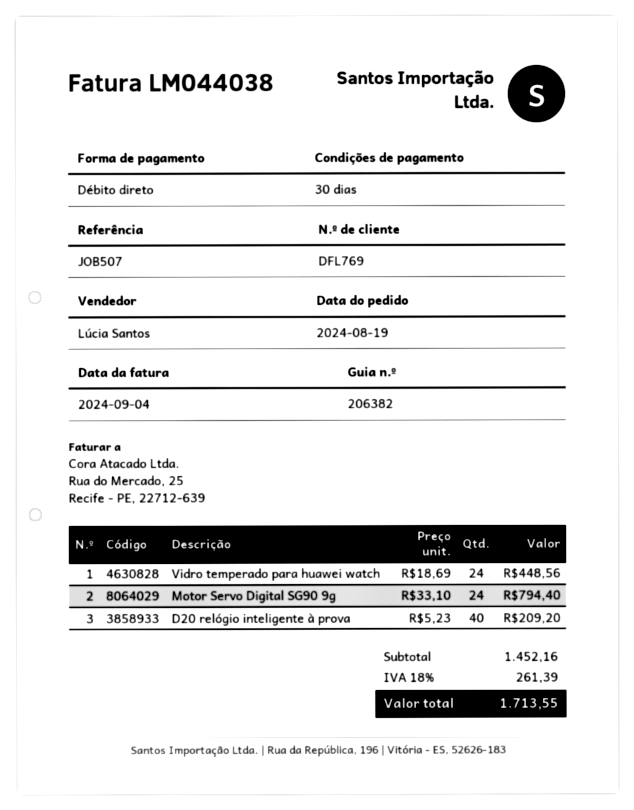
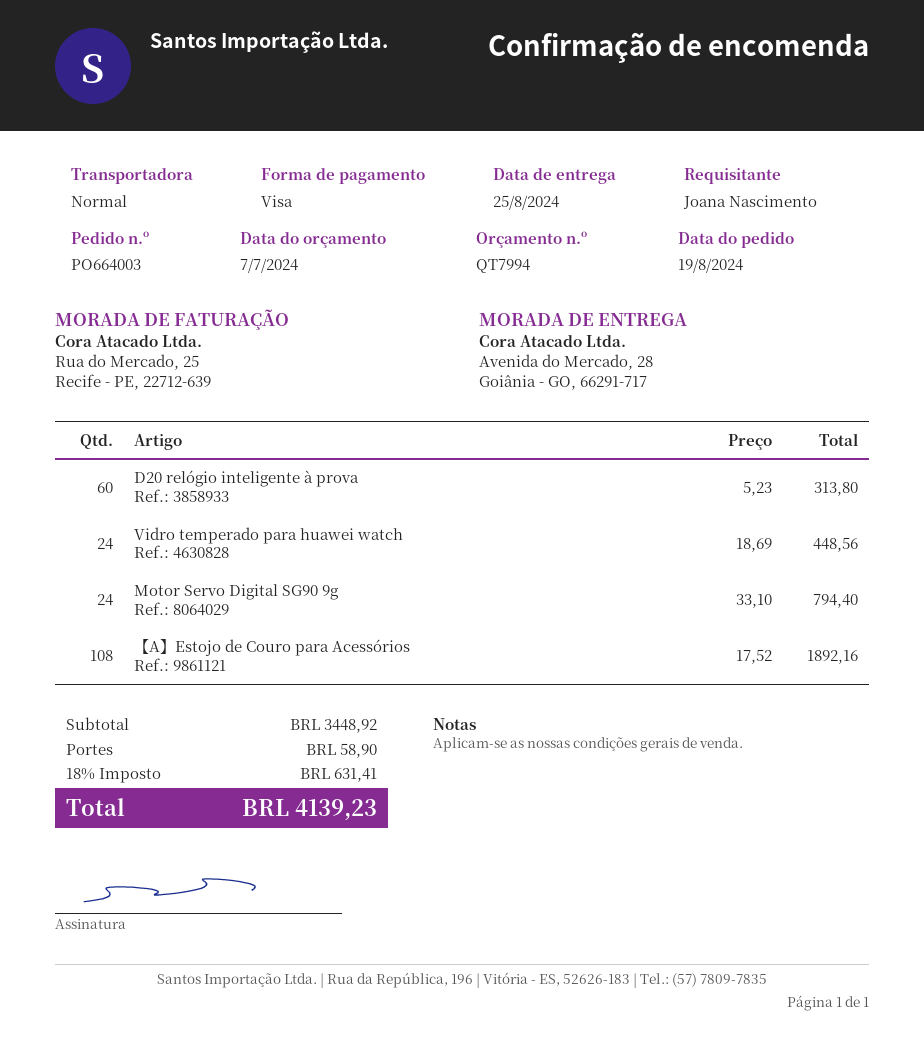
payment method: direct debit -> Visa
D20 relógio inteligente à prova: 40 x 5.23 = 209.20 -> 60 x 5.23 = 313.80
【A】Estojo de Couro para Acessórios: none -> 108 x 17.52 = 1892.16
subtotal: 1452.16 -> 3448.92
shipping: none -> 58.90
tax: 18% = 261.39 -> 18% = 631.41
total: 1713.55 -> 4139.23

